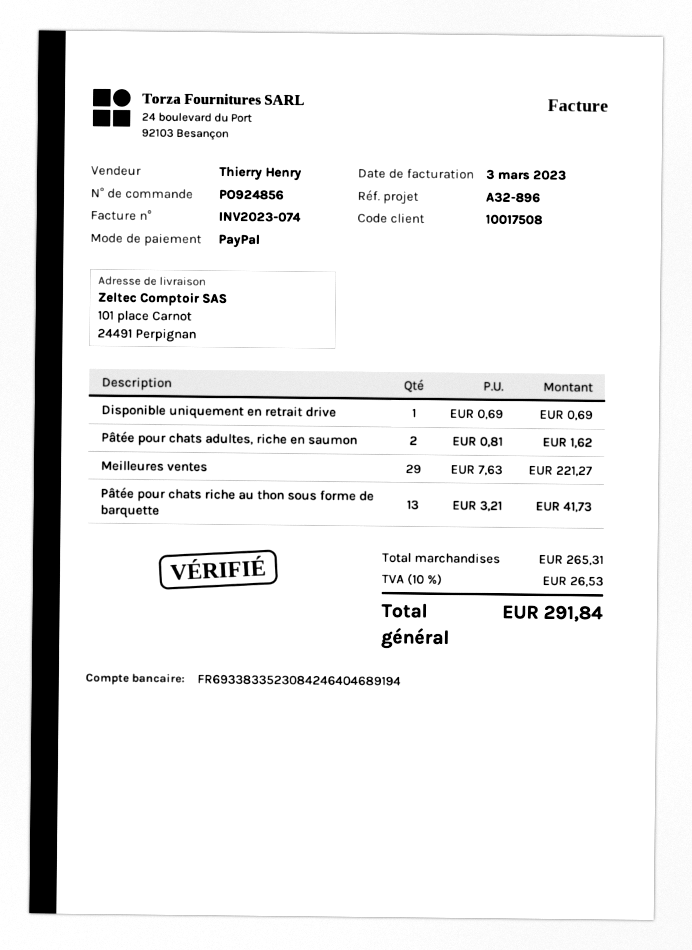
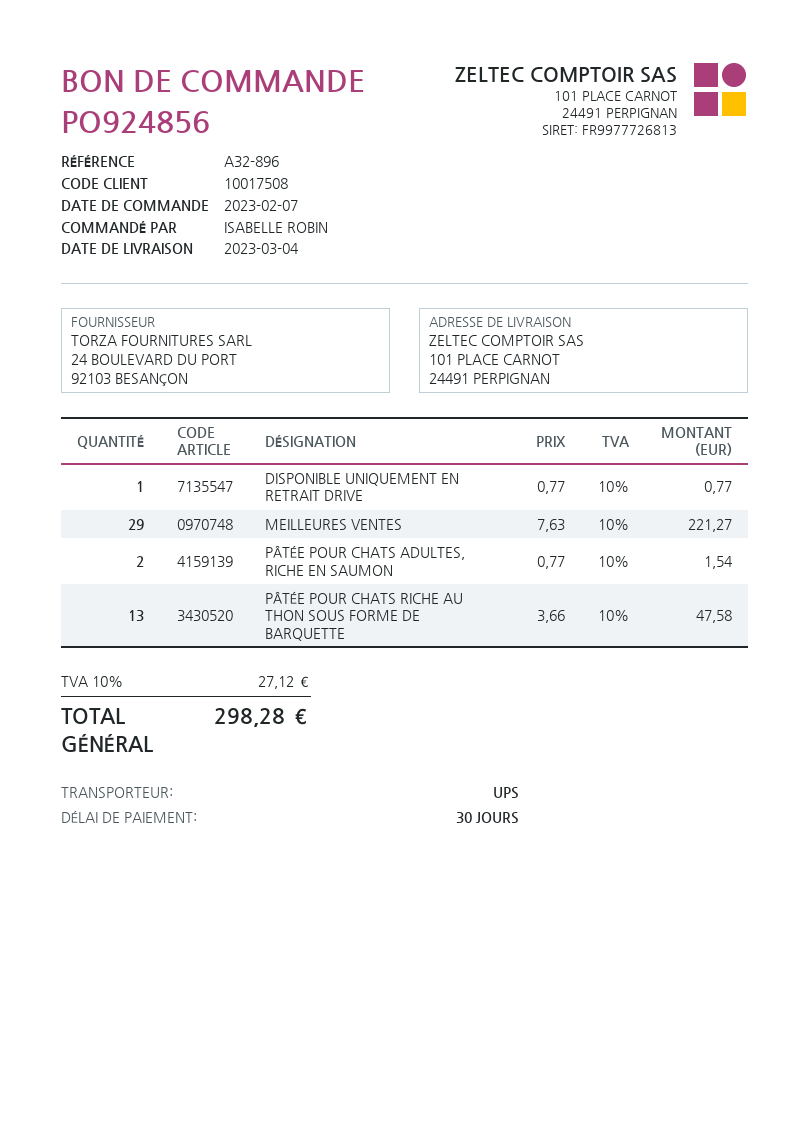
Disponible uniquement en retrait drive: 1 x 0.69 = 0.69 -> 1 x 0.77 = 0.77
Pâtée pour chats adultes, riche en saumon: 2 x 0.81 = 1.62 -> 2 x 0.77 = 1.54
Pâtée pour chats riche au thon sous forme de barquette: 13 x 3.21 = 41.73 -> 13 x 3.66 = 47.58
tax: 10% = 26.53 -> 10% = 27.12
total: 291.84 -> 298.28

